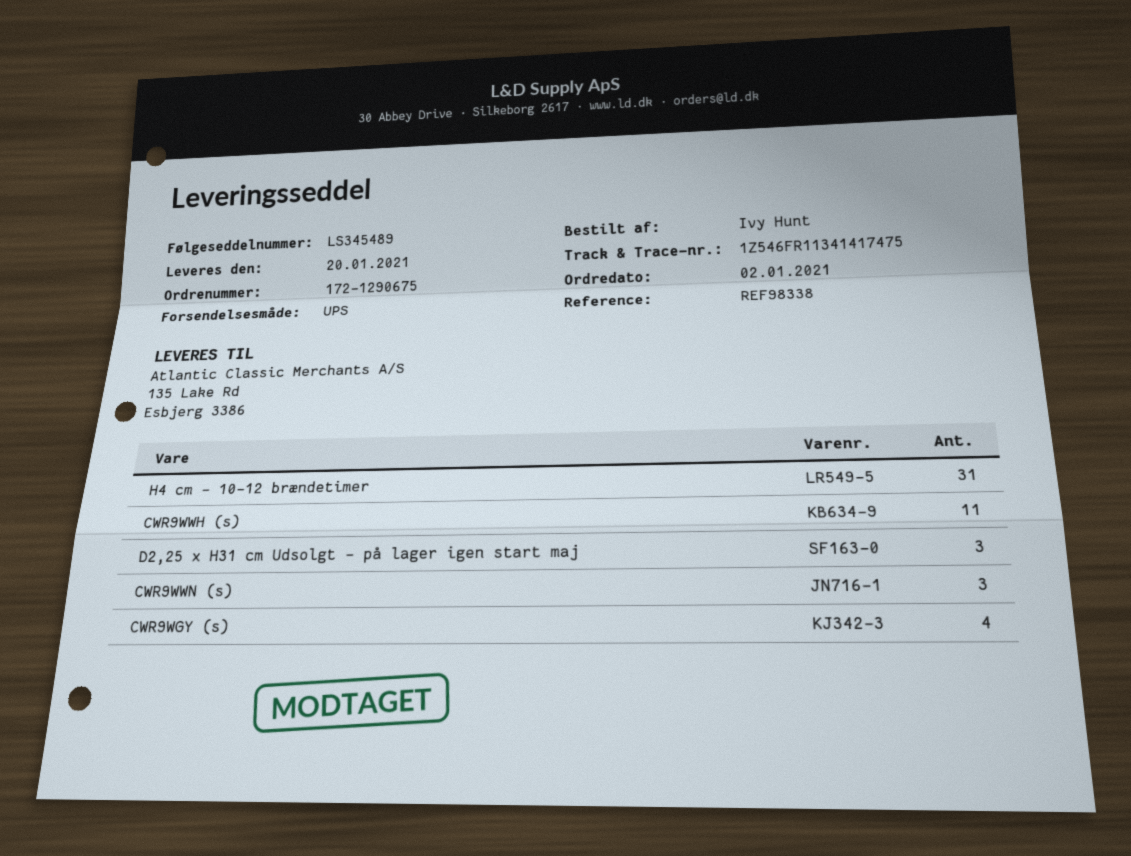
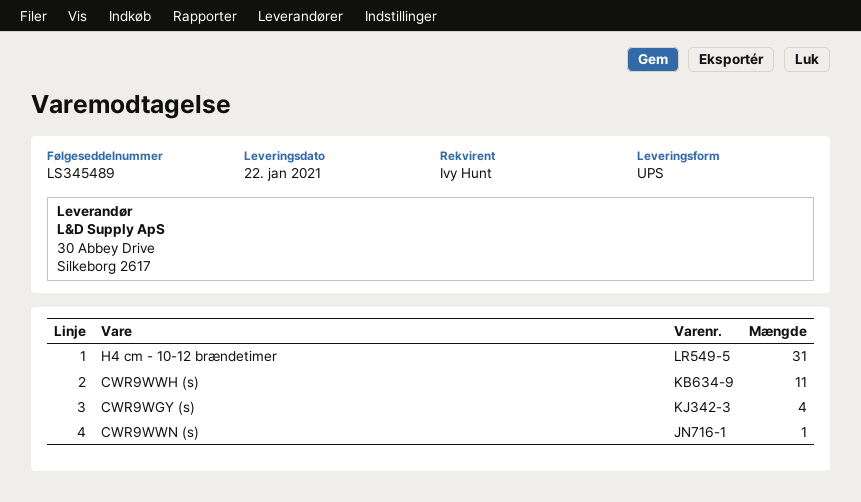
delivery date: 2021-01-20 -> 2021-01-22
D2,25 x H31 cm Udsolgt - på lager igen start maj: 3 -> none
CWR9WWN (s): 3 -> 1

